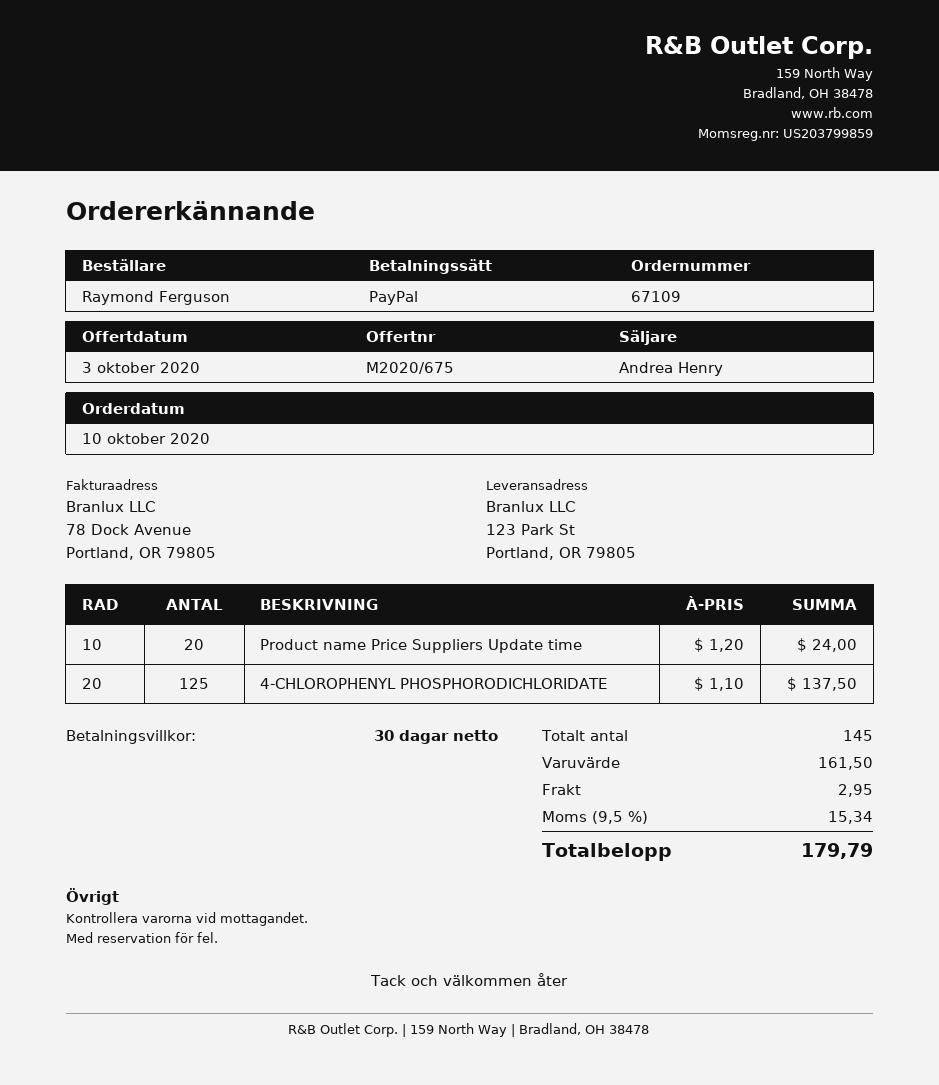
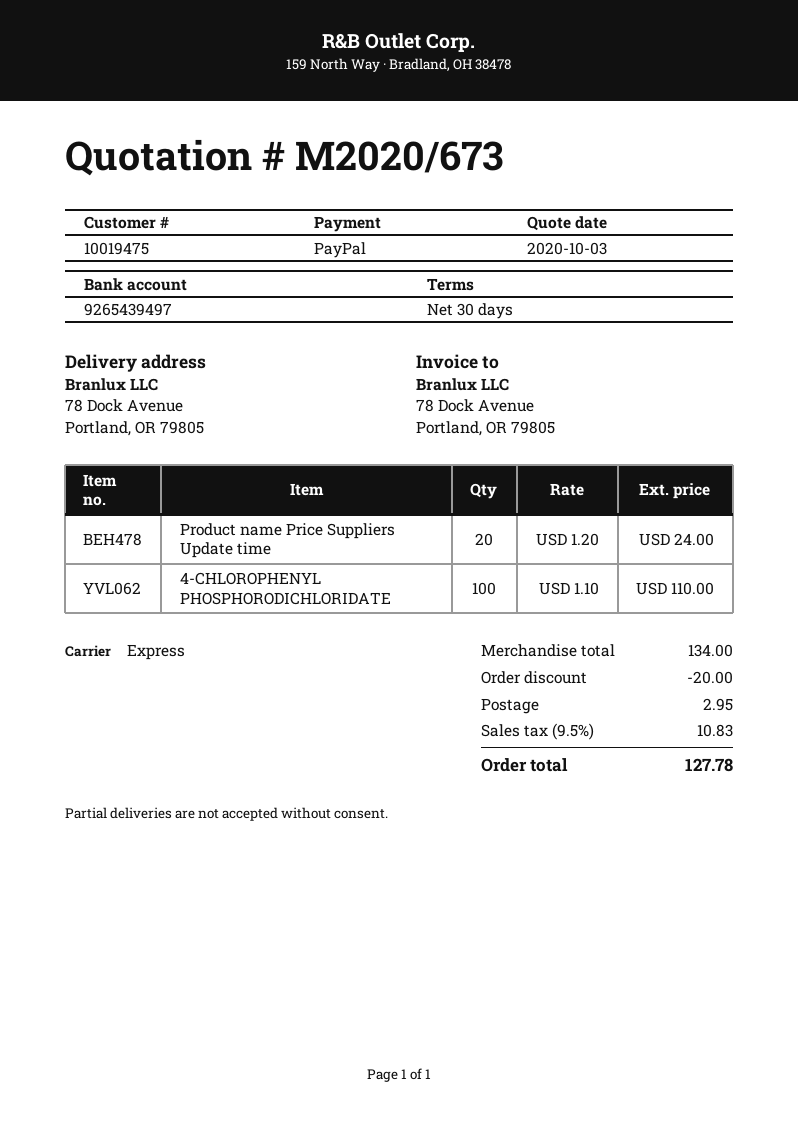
quote number: M2020/675 -> M2020/673
ship to: 123 Park St, Portland, OR 79805 -> 78 Dock Avenue, Portland, OR 79805
4-CHLOROPHENYL PHOSPHORODICHLORIDATE: 125 x 1.10 = 137.50 -> 100 x 1.10 = 110.00
subtotal: 161.50 -> 134.00
discount: none -> 20.00
tax: 9.5% = 15.34 -> 9.5% = 10.83
total: 179.79 -> 127.78

